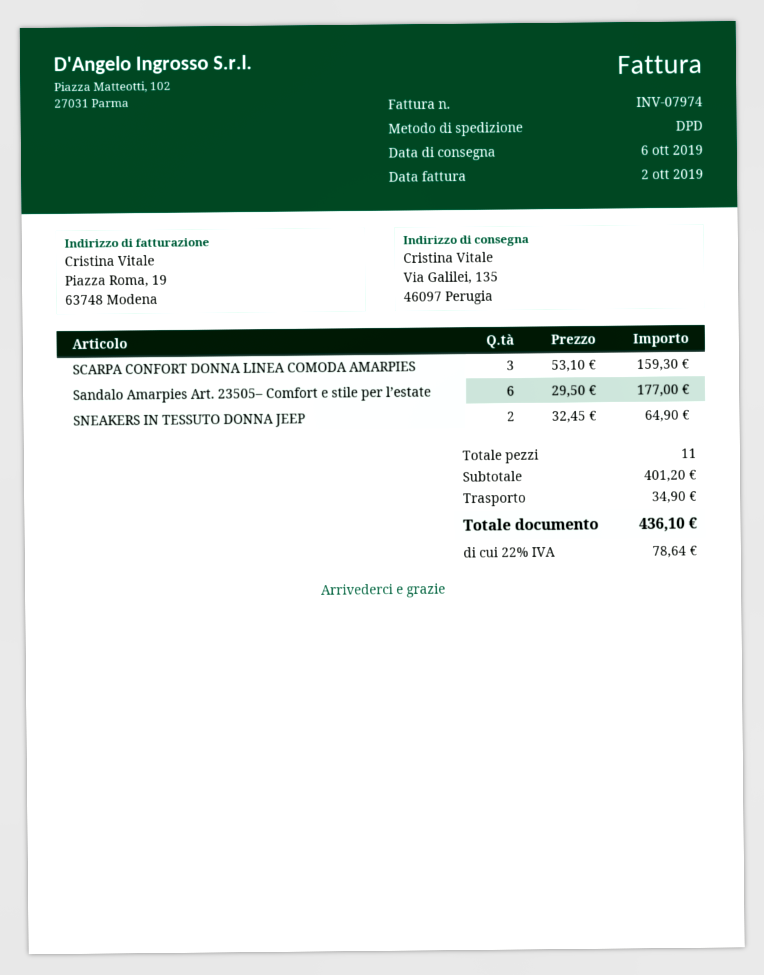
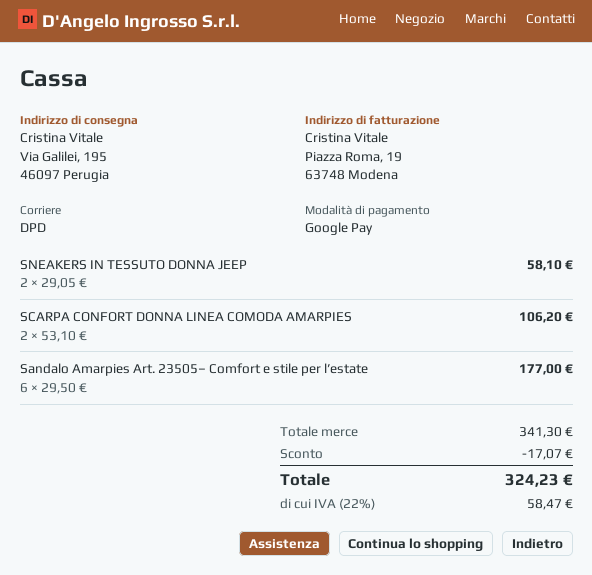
ship to: Via Galilei, 135, 46097 Perugia -> Via Galilei, 195, 46097 Perugia
SCARPA CONFORT DONNA LINEA COMODA AMARPIES: 3 x 53.10 = 159.30 -> 2 x 53.10 = 106.20
SNEAKERS IN TESSUTO DONNA JEEP: 2 x 32.45 = 64.90 -> 2 x 29.05 = 58.10
subtotal: 401.20 -> 341.30
discount: none -> 17.07
shipping: 34.90 -> none
tax: 22% = 78.64 -> 22% = 58.47
total: 436.10 -> 324.23

